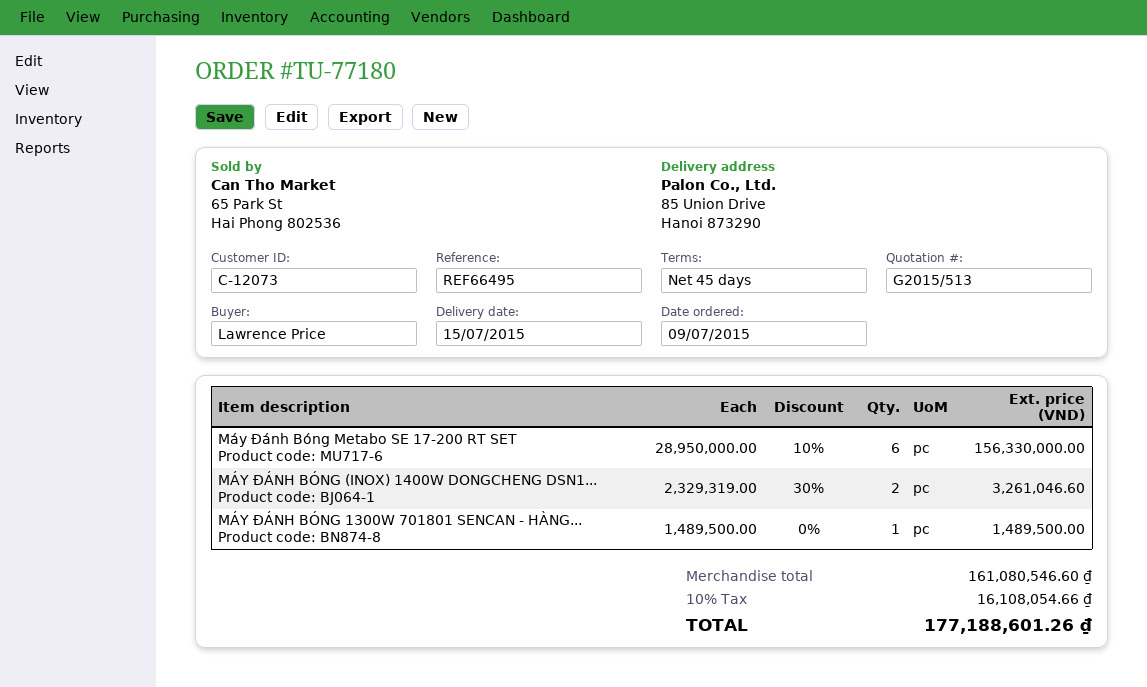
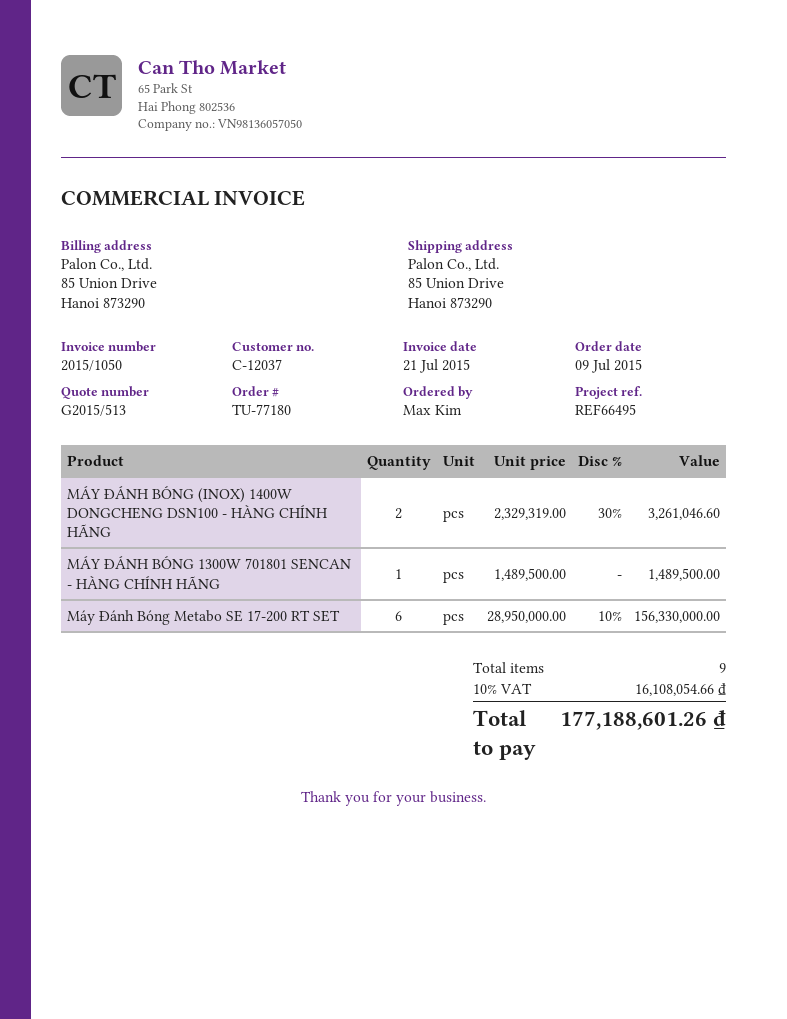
customer number: C-12073 -> C-12037
ordered by: Lawrence Price -> Max Kim

